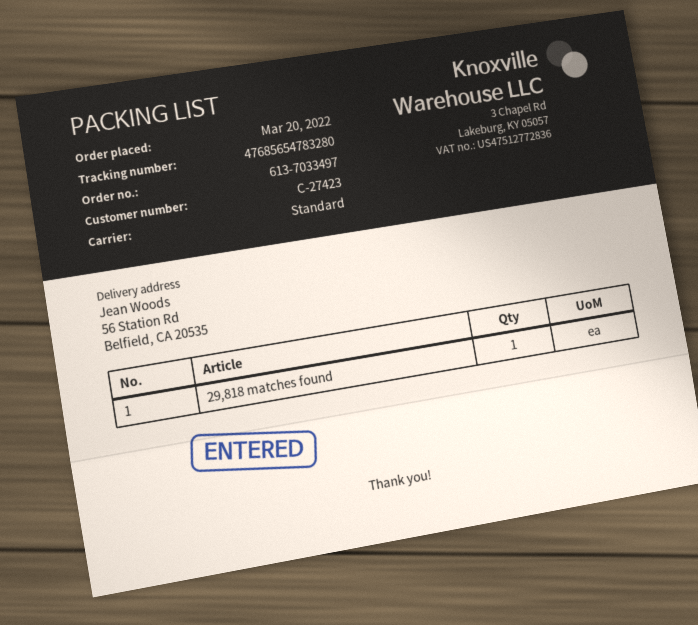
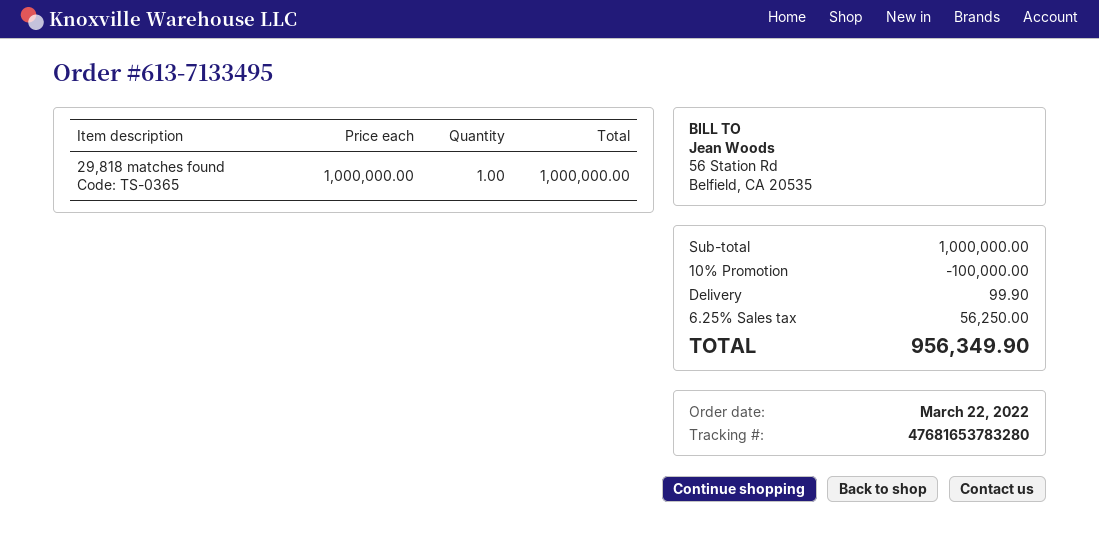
order number: 613-7033497 -> 613-7133495
order date: 2022-03-20 -> 2022-03-22
tracking number: 47685654783280 -> 47681653783280

